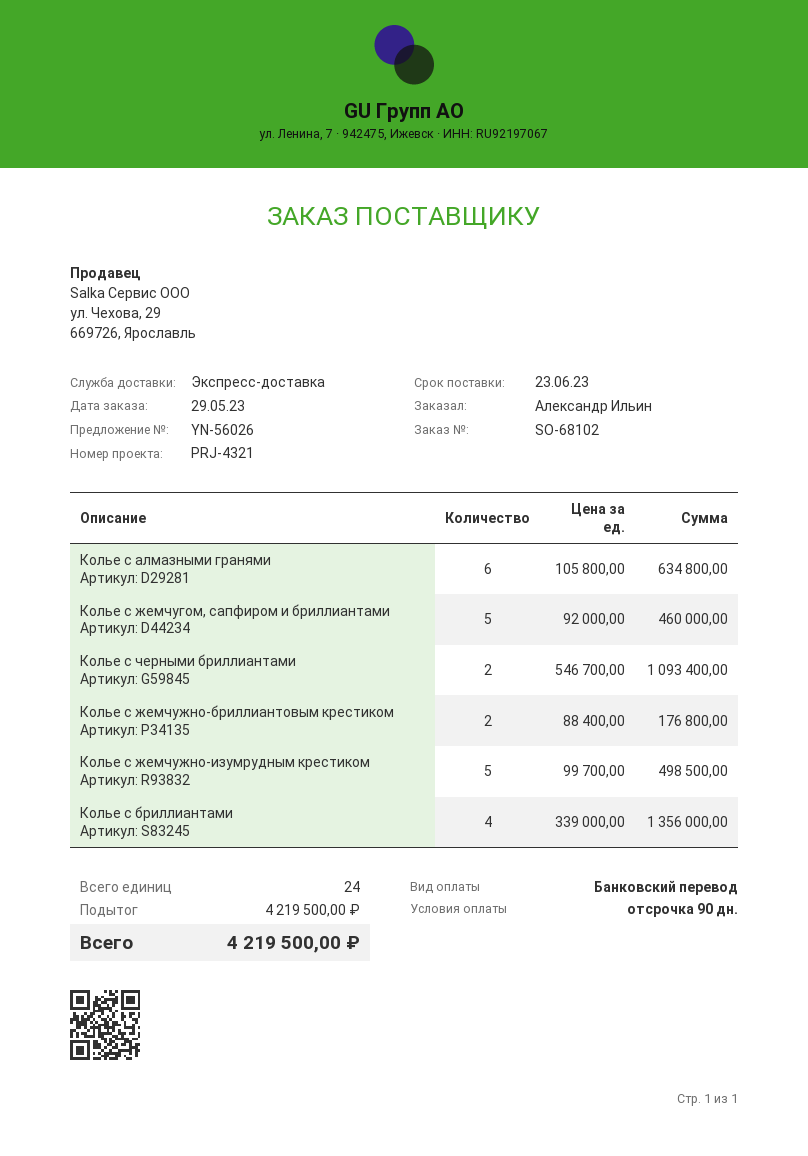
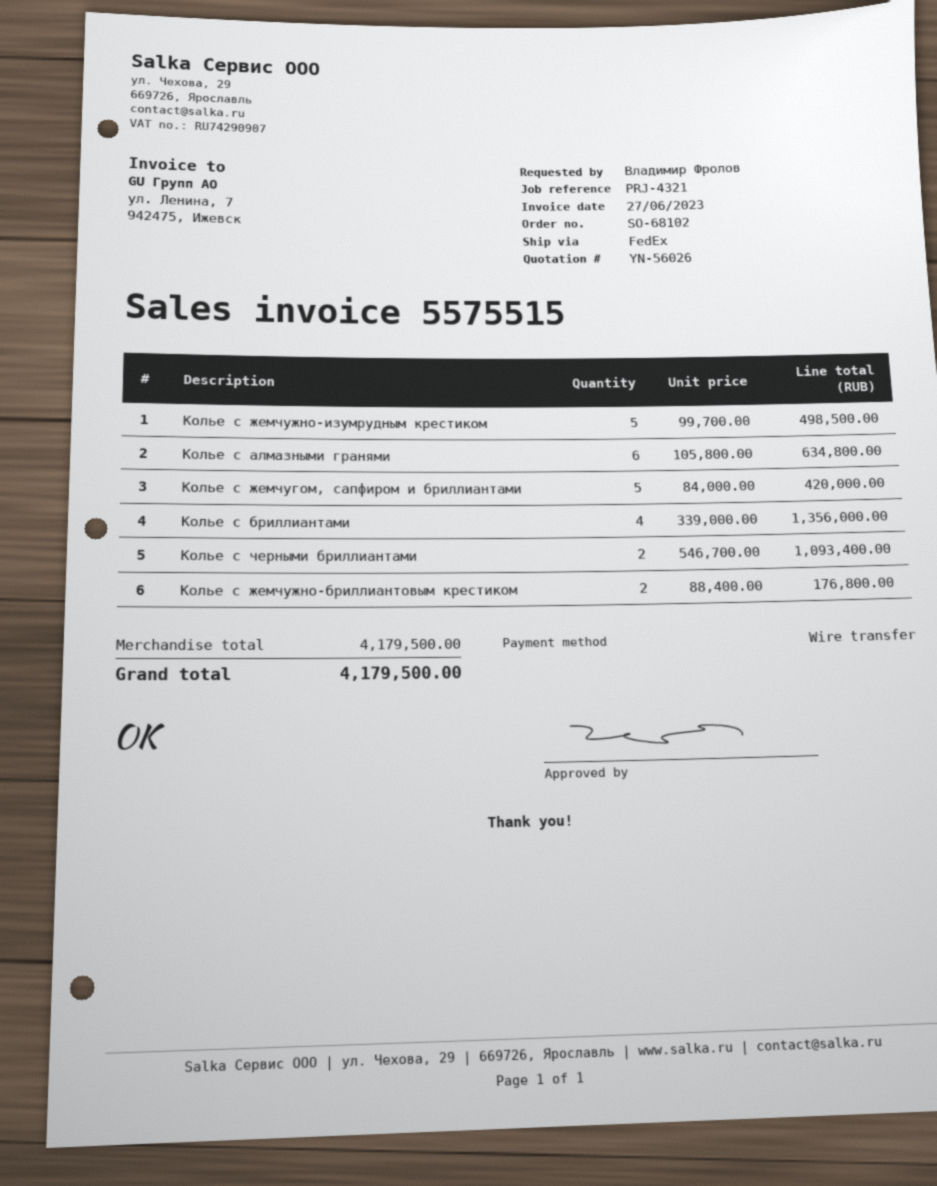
ordered by: Александр Ильин -> Владимир Фролов
shipping method: express -> FedEx
Колье с жемчугом, сапфиром и бриллиантами: 5 x 92000.00 = 460000.00 -> 5 x 84000.00 = 420000.00
subtotal: 4219500.00 -> 4179500.00
total: 4219500.00 -> 4179500.00

